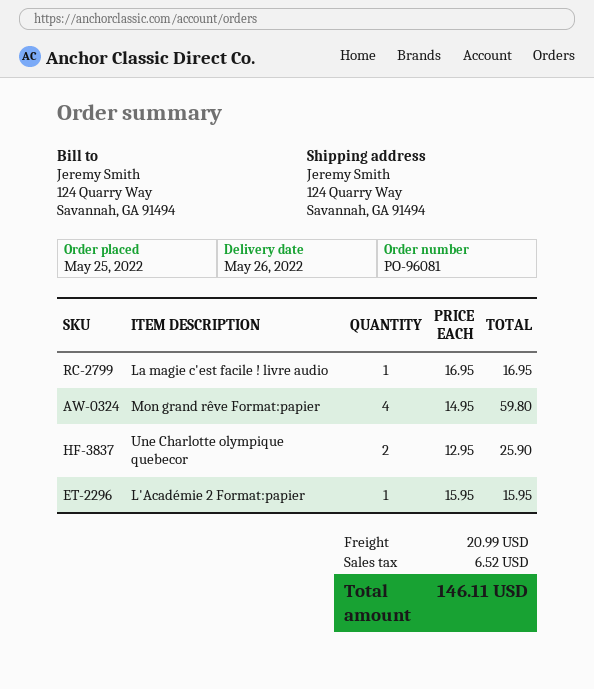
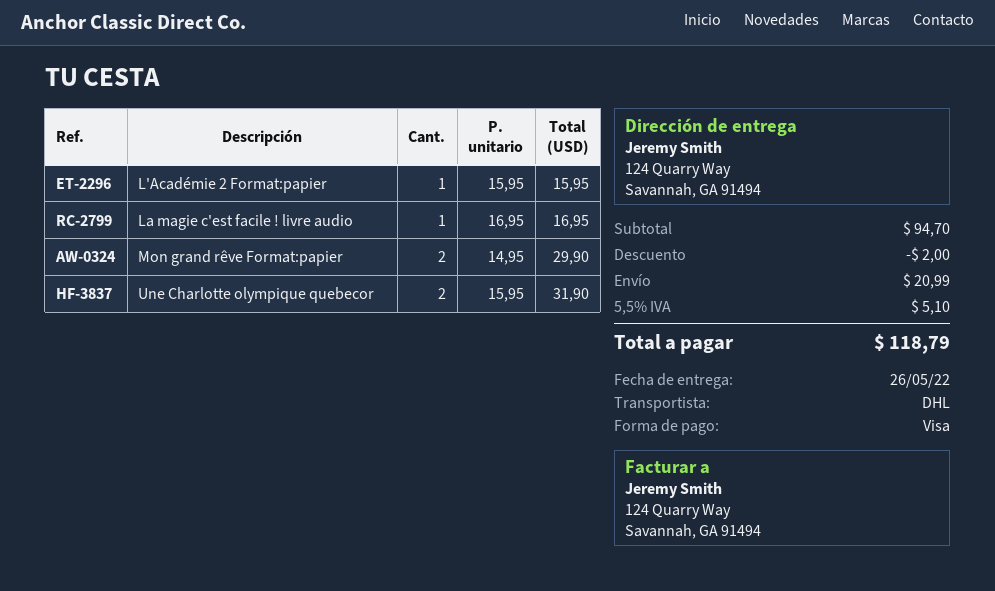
Mon grand rêve Format:papier: 4 x 14.95 = 59.80 -> 2 x 14.95 = 29.90
Une Charlotte olympique quebecor: 2 x 12.95 = 25.90 -> 2 x 15.95 = 31.90
discount: none -> 2.00
tax: 6.52 -> 5.10
total: 146.11 -> 118.79

